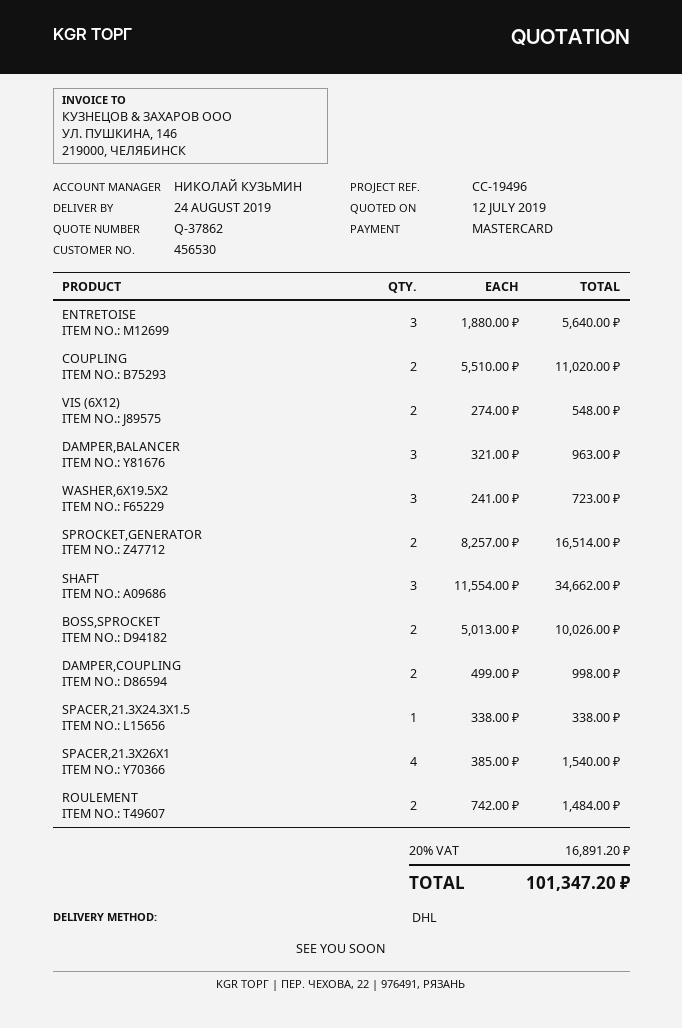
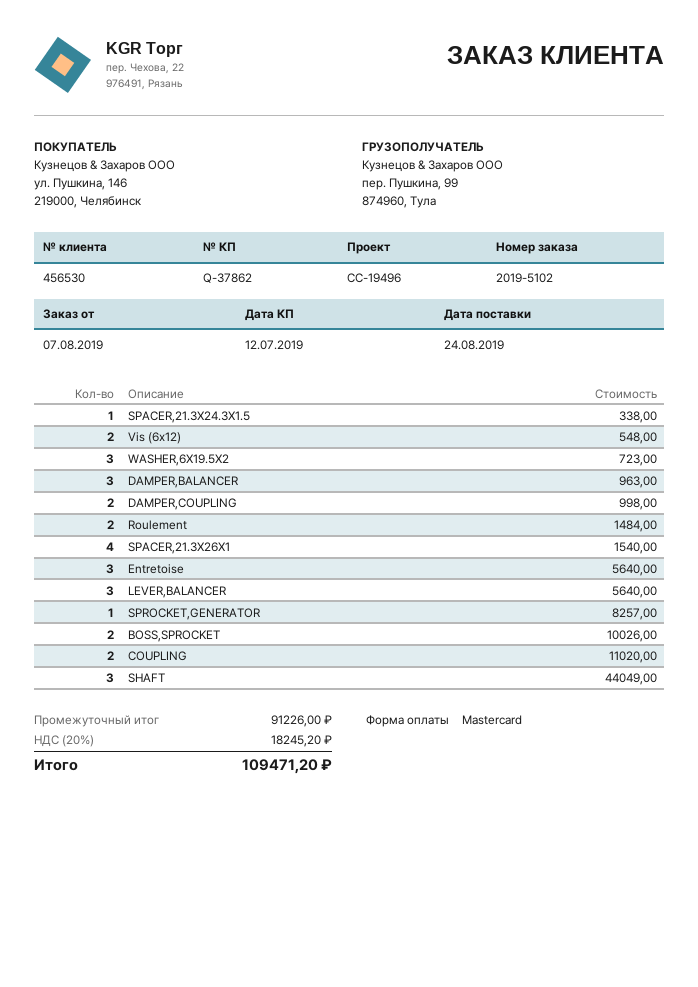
SPROCKET,GENERATOR: 2 for 16514.00 -> 1 for 8257.00
SHAFT: 3 for 34662.00 -> 3 for 44049.00
LEVER,BALANCER: none -> 3 for 5640.00
tax: 20% = 16891.20 -> 20% = 18245.20
total: 101347.20 -> 109471.20

